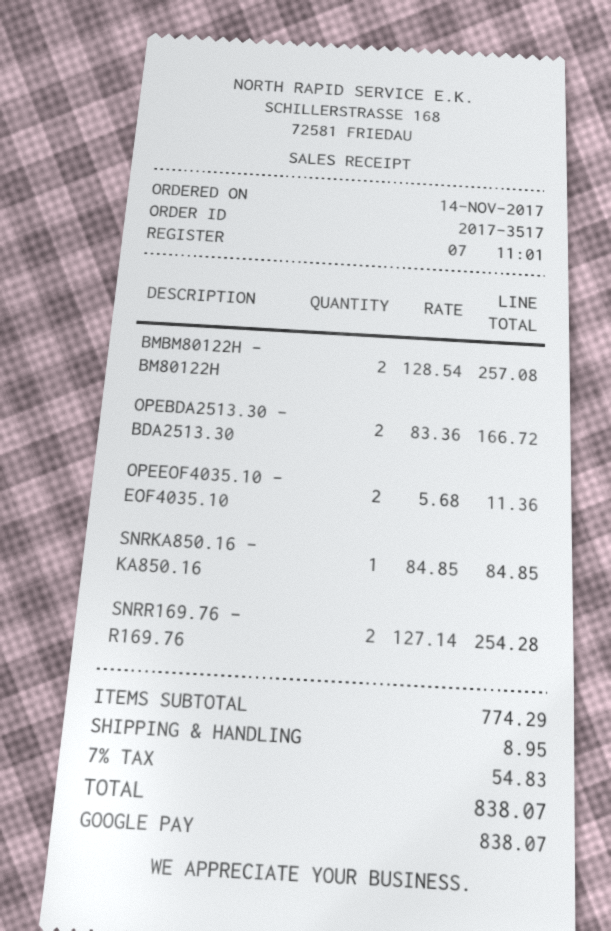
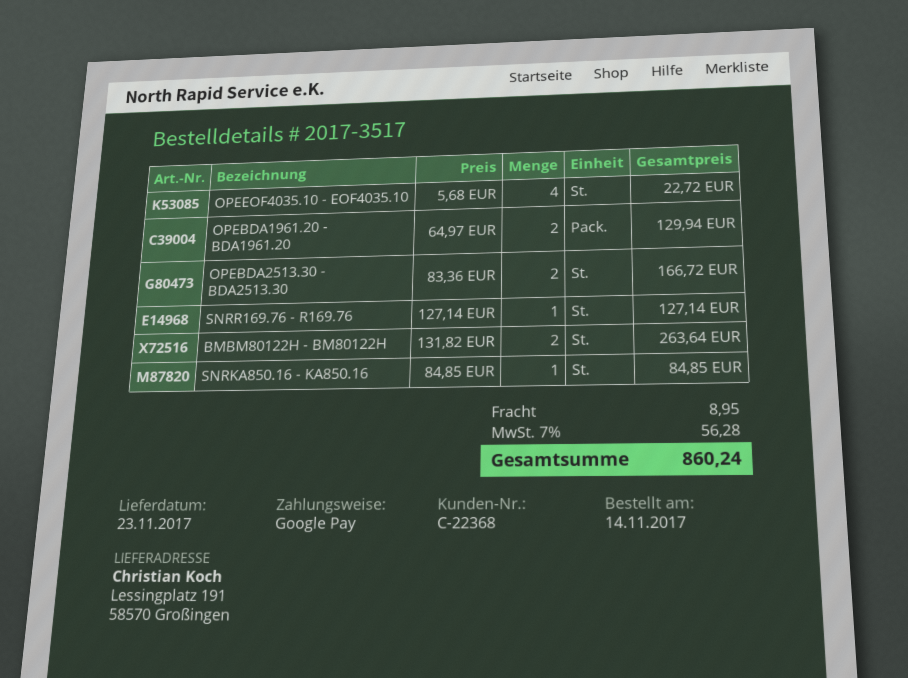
BMBM80122H - BM80122H: 2 x 128.54 = 257.08 -> 2 x 131.82 = 263.64
OPEEOF4035.10 - EOF4035.10: 2 x 5.68 = 11.36 -> 4 x 5.68 = 22.72
SNRR169.76 - R169.76: 2 x 127.14 = 254.28 -> 1 x 127.14 = 127.14
OPEBDA1961.20 - BDA1961.20: none -> 2 x 64.97 = 129.94
tax: 7% = 54.83 -> 7% = 56.28
total: 838.07 -> 860.24

